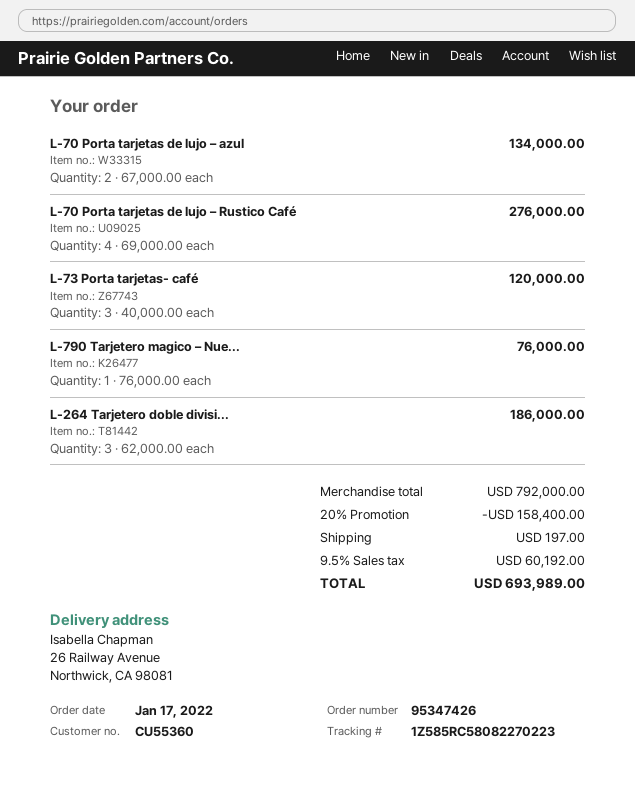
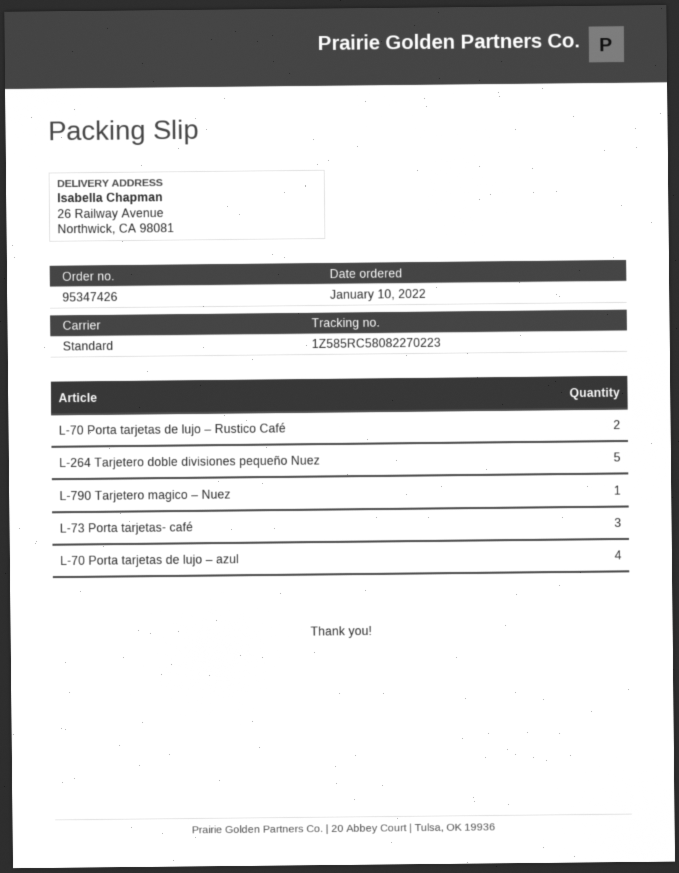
order date: 2022-01-17 -> 2022-01-10
L-70 Porta tarjetas de lujo – azul: 2 -> 4
L-70 Porta tarjetas de lujo – Rustico Café: 4 -> 2
L-264 Tarjetero doble divisi...: 3 -> 5

